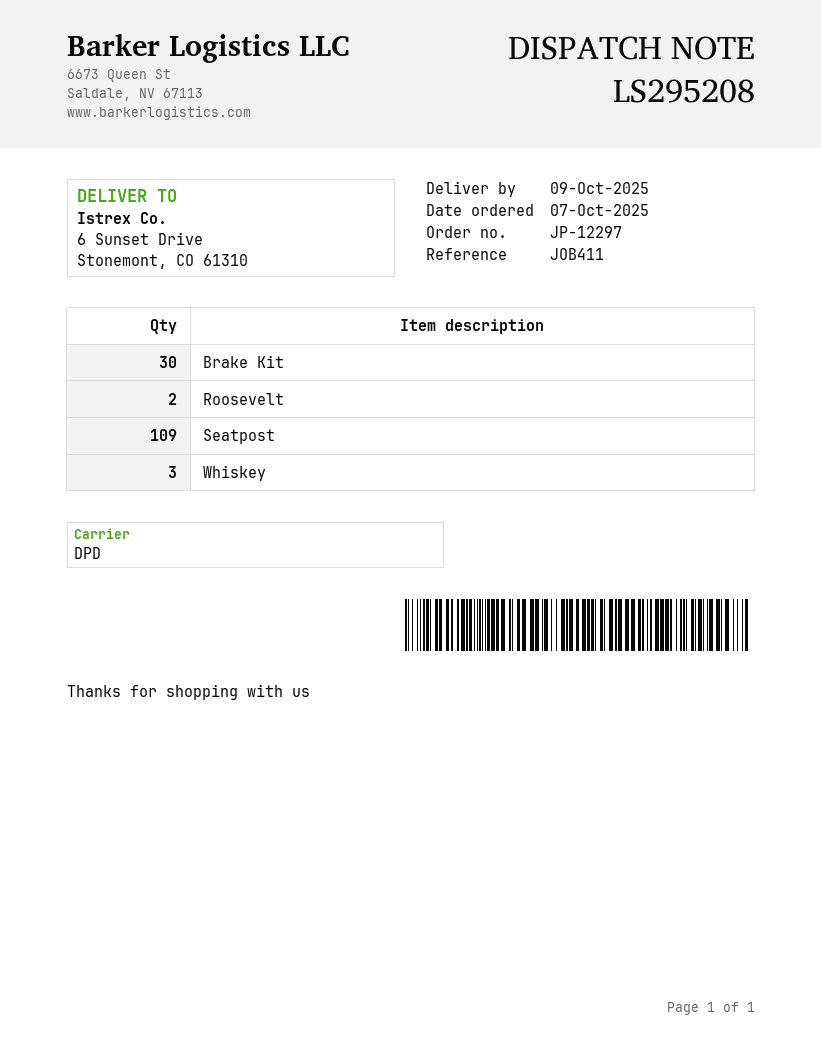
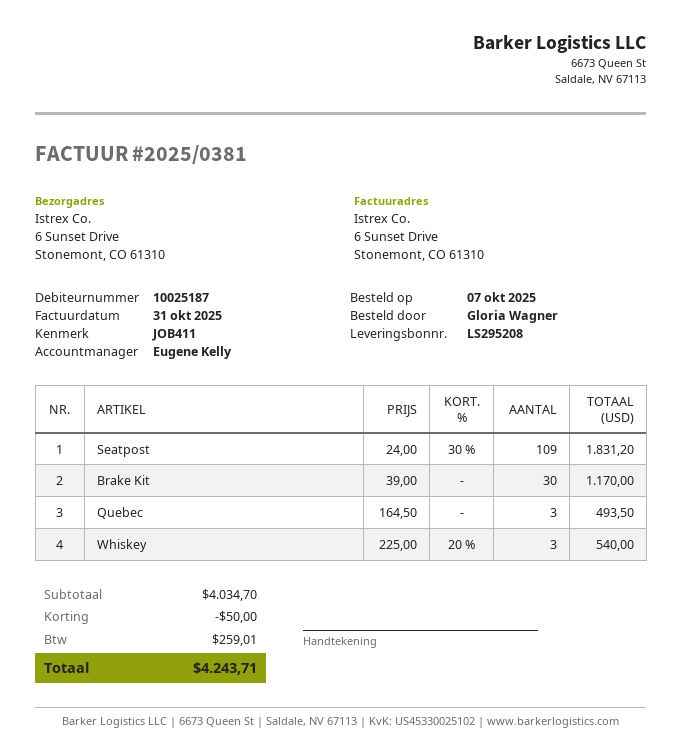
Roosevelt: 2 -> none
Quebec: none -> 3

